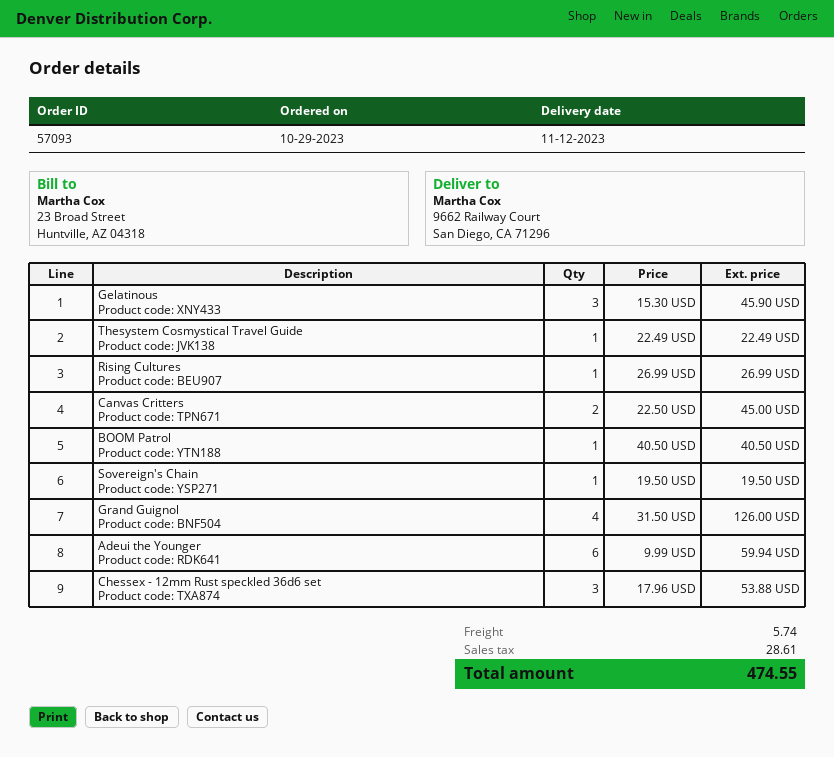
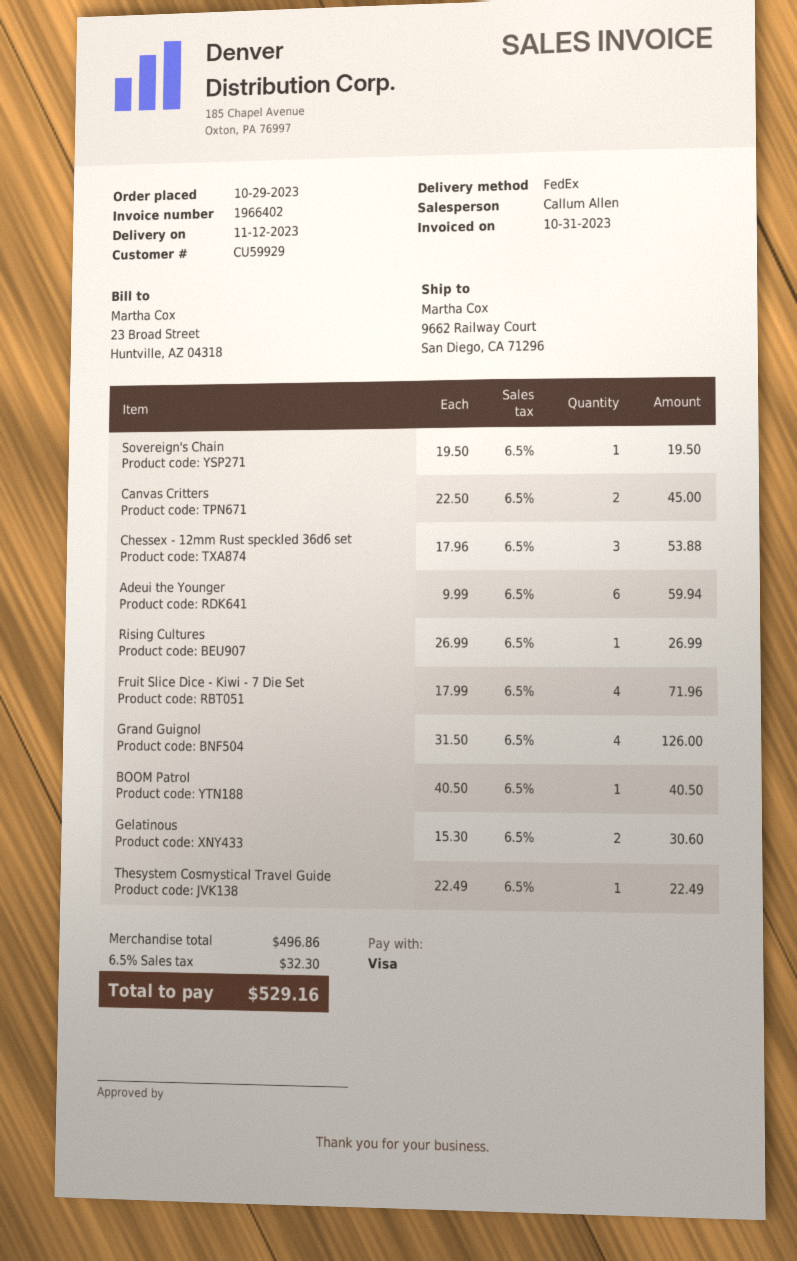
Gelatinous: 3 x 15.30 = 45.90 -> 2 x 15.30 = 30.60
Fruit Slice Dice - Kiwi - 7 Die Set: none -> 4 x 17.99 = 71.96
shipping: 5.74 -> none
tax: 28.61 -> 32.30
total: 474.55 -> 529.16

